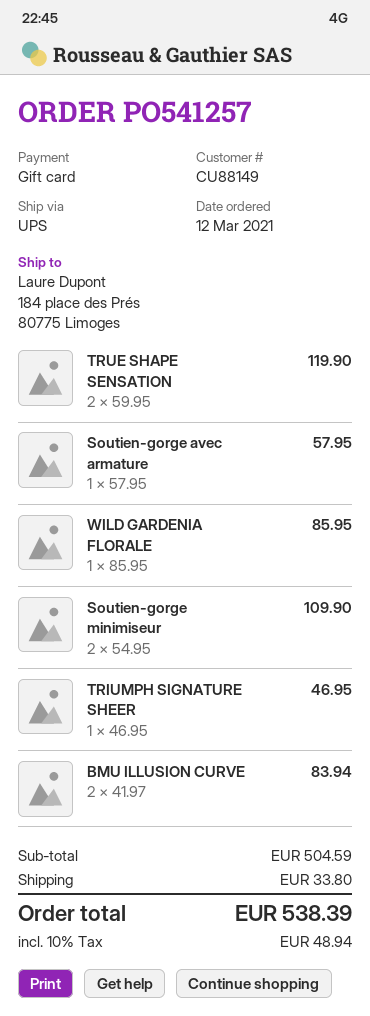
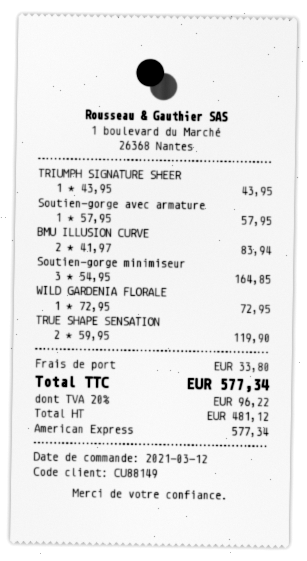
payment method: gift card -> American Express
WILD GARDENIA FLORALE: 1 x 85.95 = 85.95 -> 1 x 72.95 = 72.95
Soutien-gorge minimiseur: 2 x 54.95 = 109.90 -> 3 x 54.95 = 164.85
TRIUMPH SIGNATURE SHEER: 1 x 46.95 = 46.95 -> 1 x 43.95 = 43.95
tax: 10% = 48.94 -> 20% = 96.22
total: 538.39 -> 577.34

